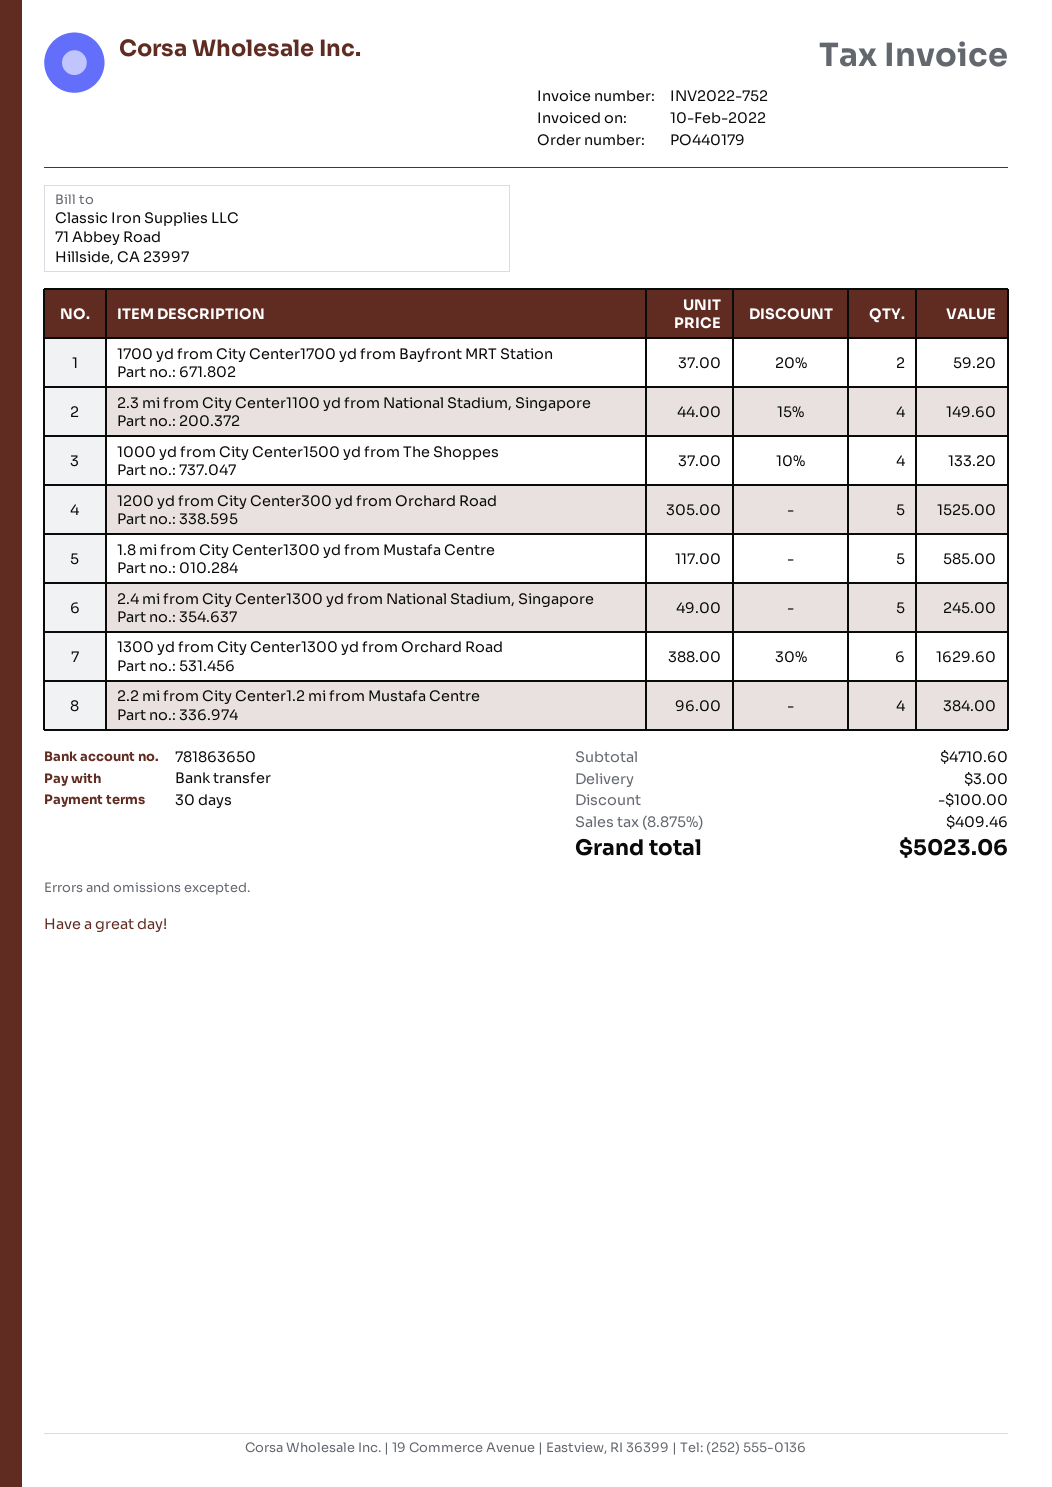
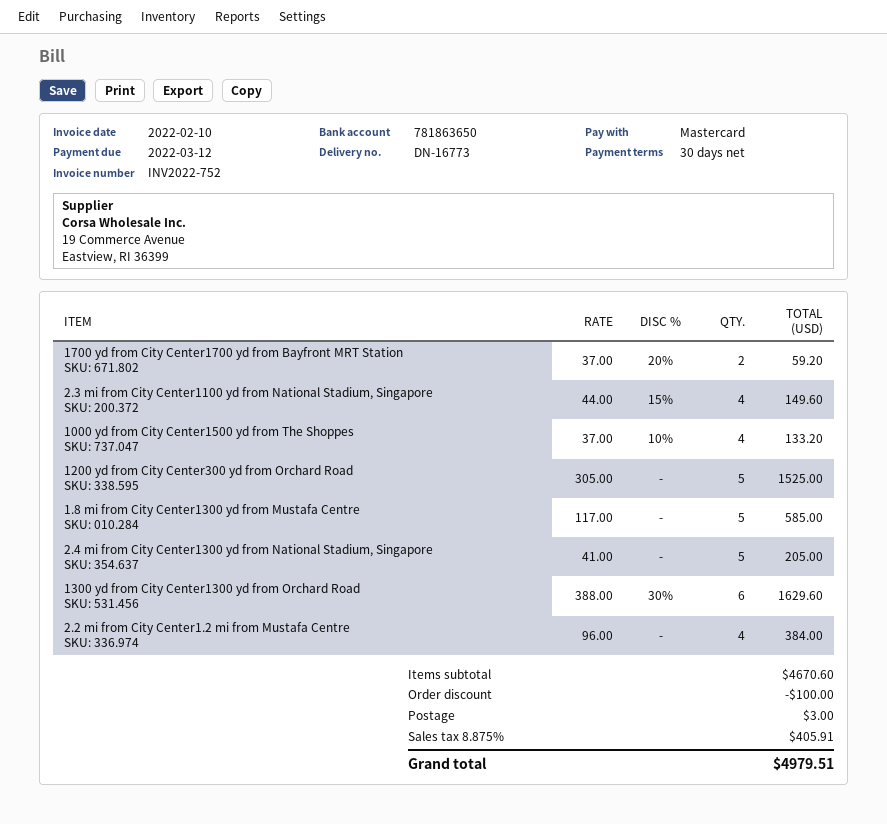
payment method: bank transfer -> Mastercard
2.4 mi from City Center1300 yd from National Stadium, Singapore: 5 x 49.00 = 245.00 -> 5 x 41.00 = 205.00
subtotal: 4710.60 -> 4670.60
tax: 8.875% = 409.46 -> 8.875% = 405.91
total: 5023.06 -> 4979.51

